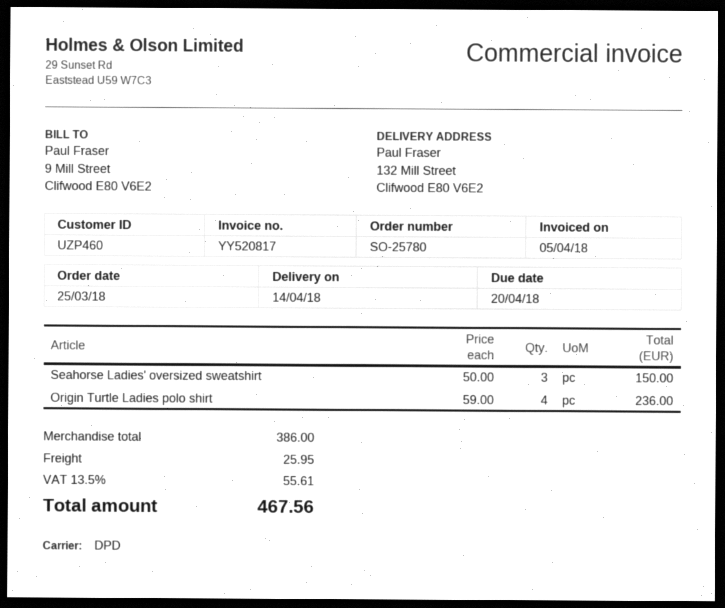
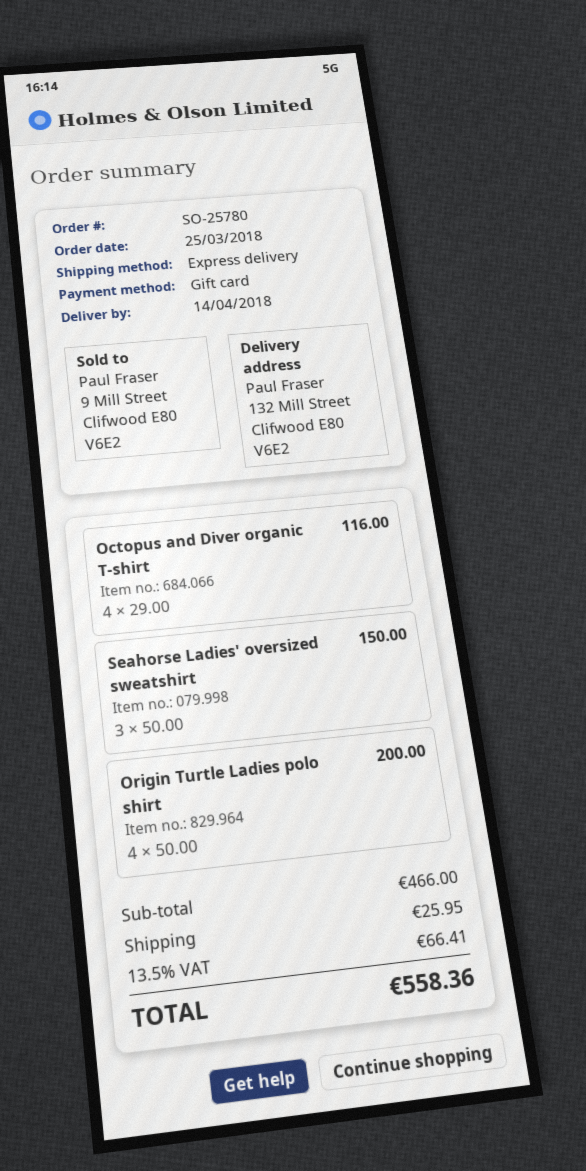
shipping method: DPD -> express
Origin Turtle Ladies polo shirt: 4 x 59.00 = 236.00 -> 4 x 50.00 = 200.00
Octopus and Diver organic T-shirt: none -> 4 x 29.00 = 116.00
subtotal: 386.00 -> 466.00
tax: 13.5% = 55.61 -> 13.5% = 66.41
total: 467.56 -> 558.36

